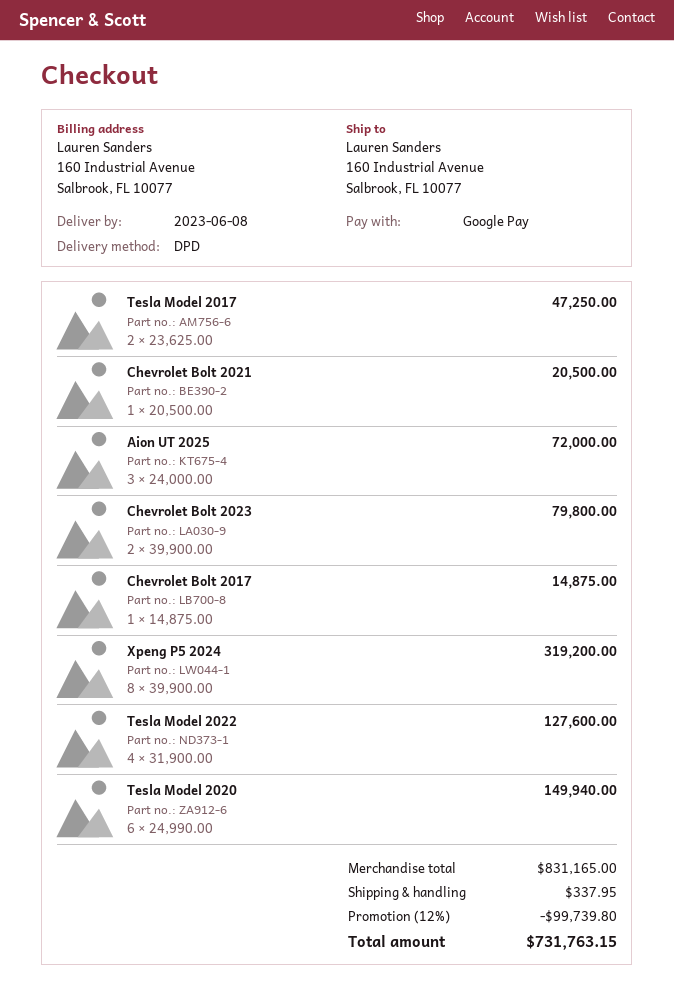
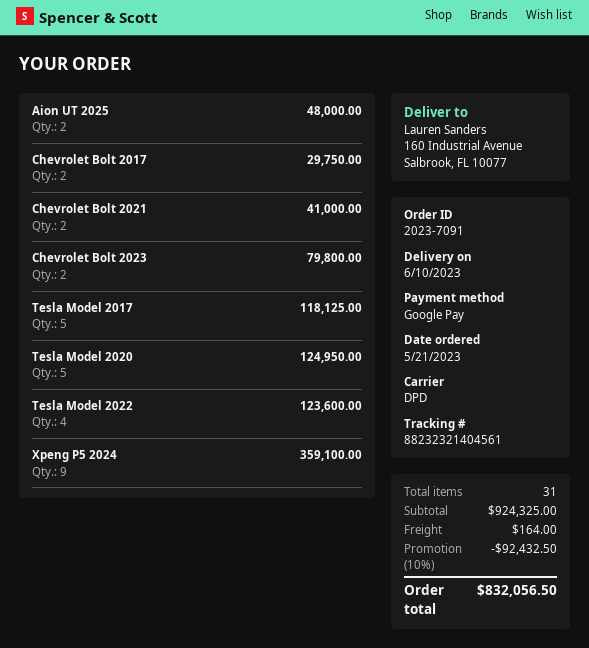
delivery date: 2023-06-08 -> 2023-06-10
Tesla Model 2017: 2 for 47250.00 -> 5 for 118125.00
Chevrolet Bolt 2021: 1 for 20500.00 -> 2 for 41000.00
Aion UT 2025: 3 for 72000.00 -> 2 for 48000.00
Chevrolet Bolt 2017: 1 for 14875.00 -> 2 for 29750.00
Xpeng P5 2024: 8 for 319200.00 -> 9 for 359100.00
Tesla Model 2022: 4 for 127600.00 -> 4 for 123600.00
Tesla Model 2020: 6 for 149940.00 -> 5 for 124950.00
subtotal: 831165.00 -> 924325.00
discount: 12% = 99739.80 -> 10% = 92432.50
shipping: 337.95 -> 164.00
total: 731763.15 -> 832056.50

